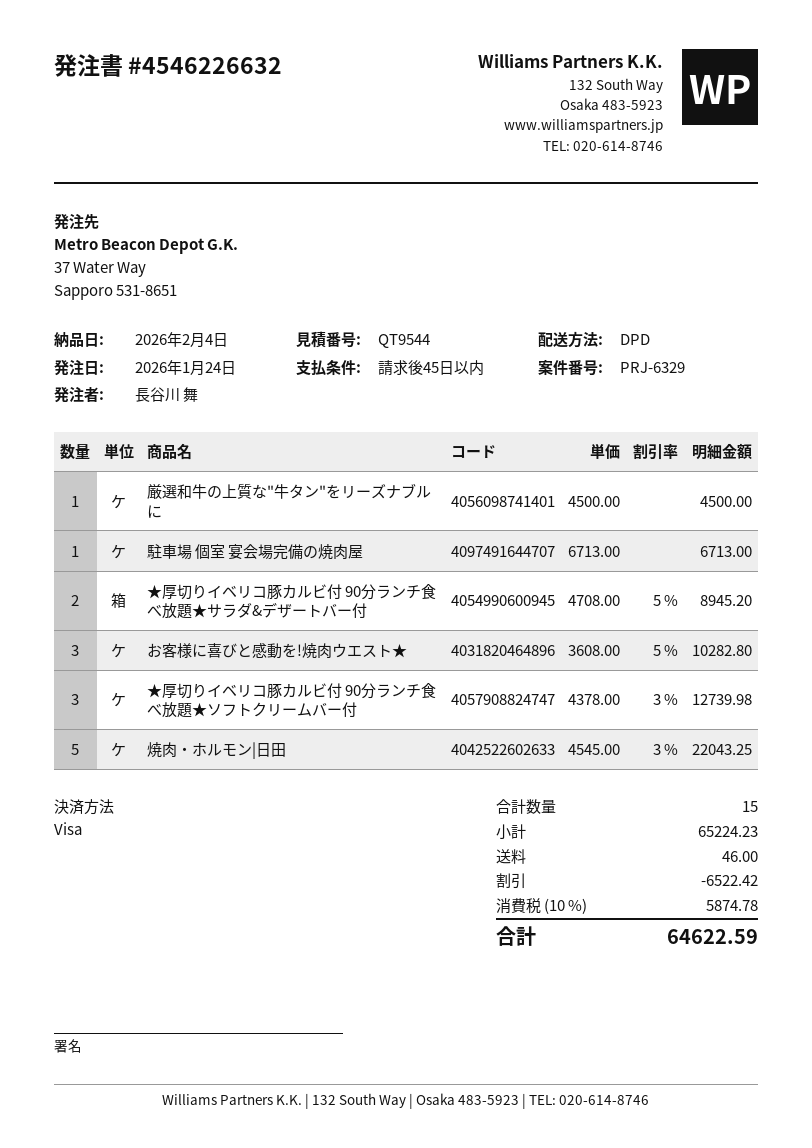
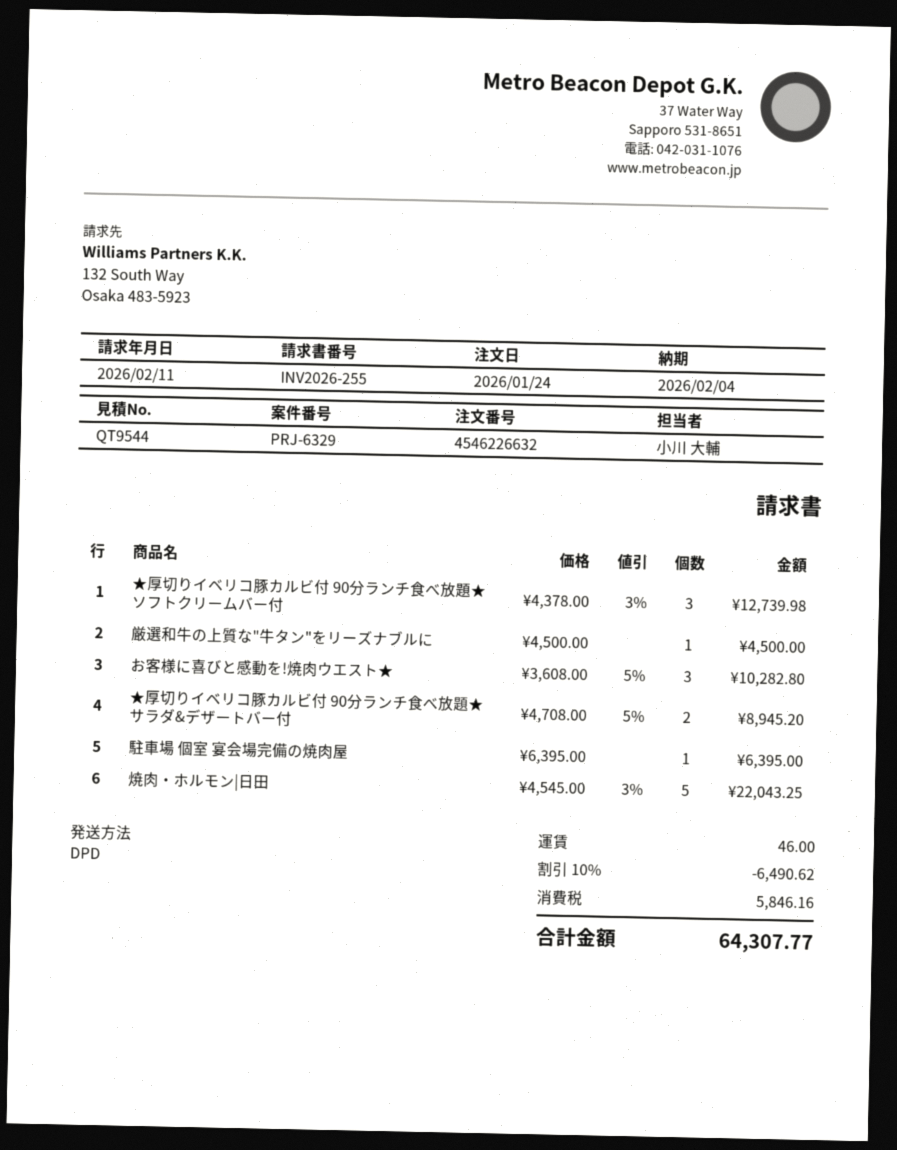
駐車場 個室 宴会場完備の焼肉屋: 1 x 6713.00 = 6713.00 -> 1 x 6395.00 = 6395.00
discount: 6522.42 -> 6490.62
tax: 5874.78 -> 5846.16
total: 64622.59 -> 64307.77

